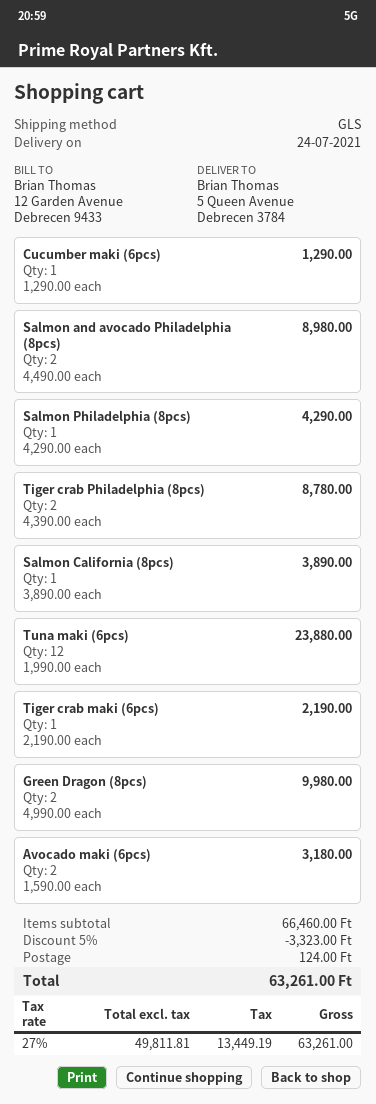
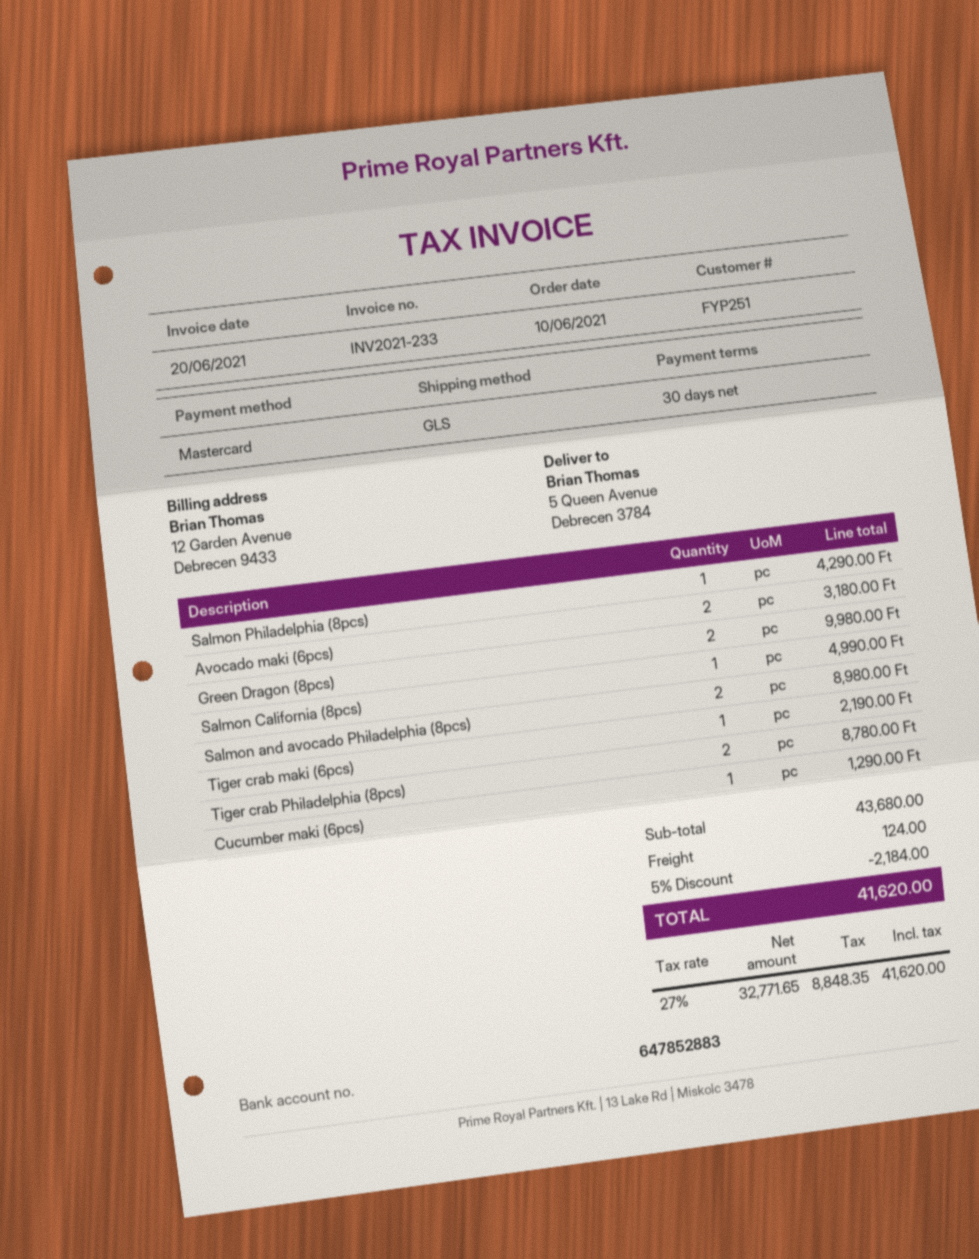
Salmon California (8pcs): 1 for 3890.00 -> 1 for 4990.00
Tuna maki (6pcs): 12 for 23880.00 -> none
subtotal: 66460.00 -> 43680.00
discount: 5% = 3323.00 -> 5% = 2184.00
net: 49811.81 -> 32771.65
tax: 27% = 13449.19 -> 27% = 8848.35
total: 63261.00 -> 41620.00

